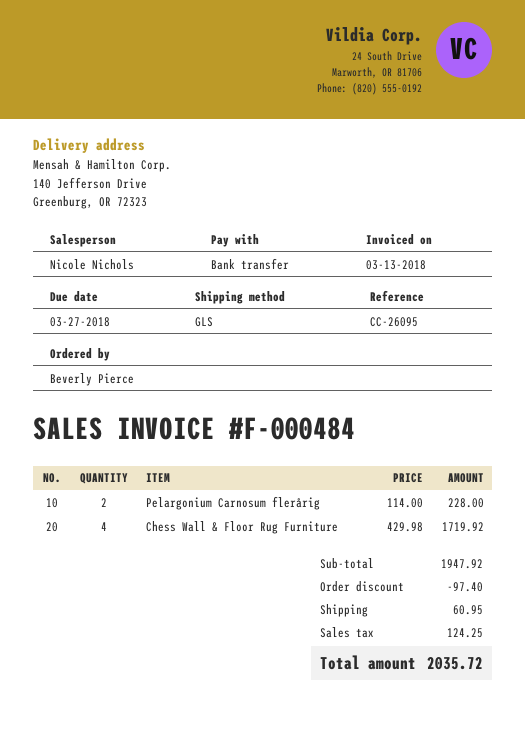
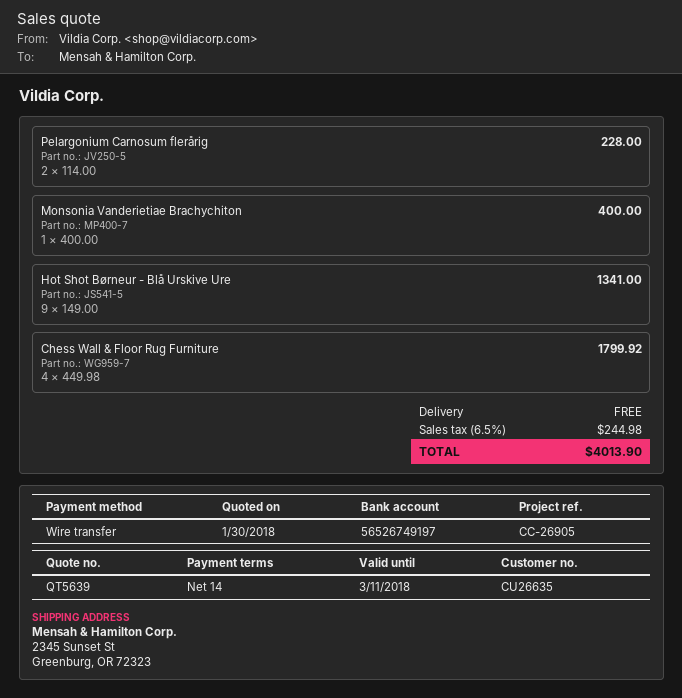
reference: CC-26095 -> CC-26905
ship to: 140 Jefferson Drive, Greenburg, OR 72323 -> 2345 Sunset St, Greenburg, OR 72323
Chess Wall & Floor Rug Furniture: 4 x 429.98 = 1719.92 -> 4 x 449.98 = 1799.92
Monsonia Vanderietiae Brachychiton: none -> 1 x 400.00 = 400.00
Hot Shot Børneur - Blå Urskive Ure: none -> 9 x 149.00 = 1341.00
discount: 97.40 -> none
shipping: 60.95 -> 0.00
tax: 124.25 -> 244.98
total: 2035.72 -> 4013.90

